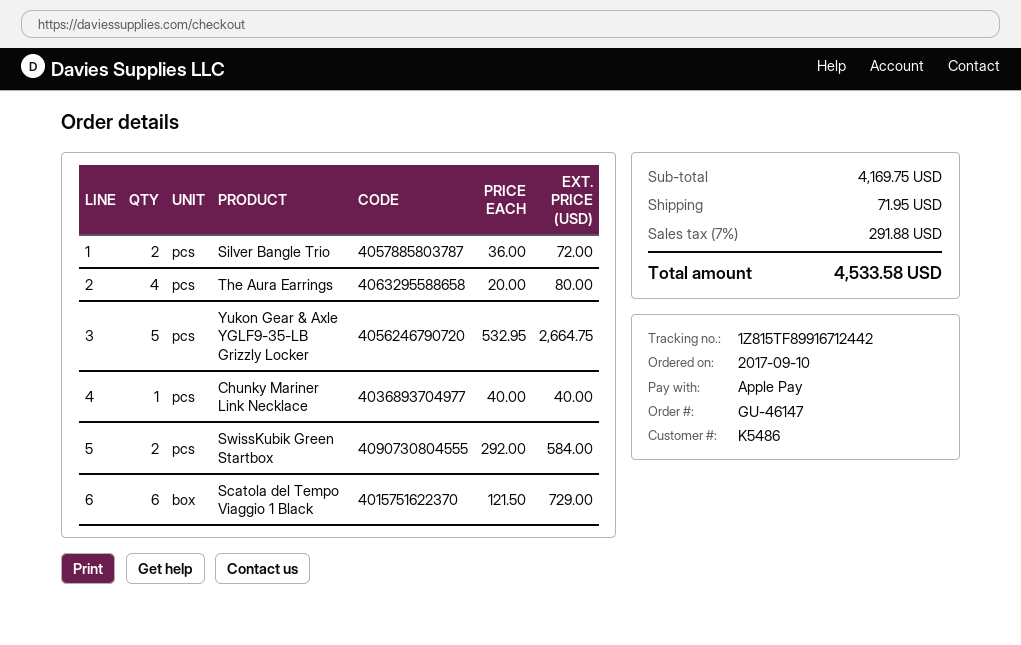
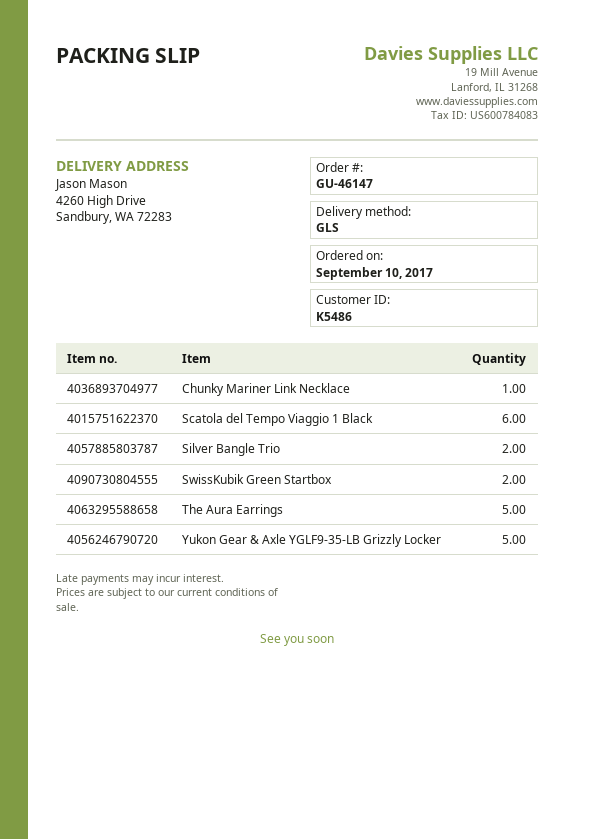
The Aura Earrings: 4 -> 5

